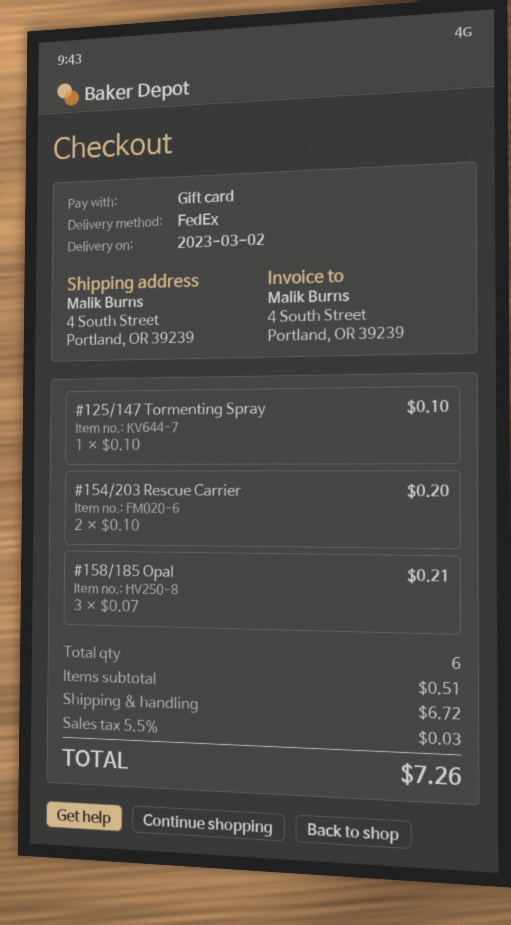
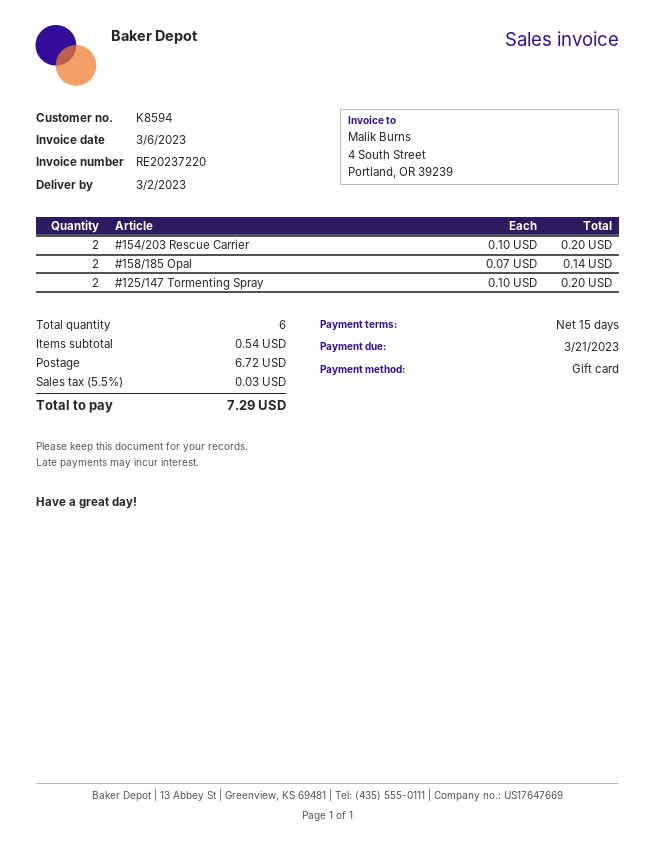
#125/147 Tormenting Spray: 1 x 0.10 = 0.10 -> 2 x 0.10 = 0.20
#158/185 Opal: 3 x 0.07 = 0.21 -> 2 x 0.07 = 0.14
subtotal: 0.51 -> 0.54
total: 7.26 -> 7.29

